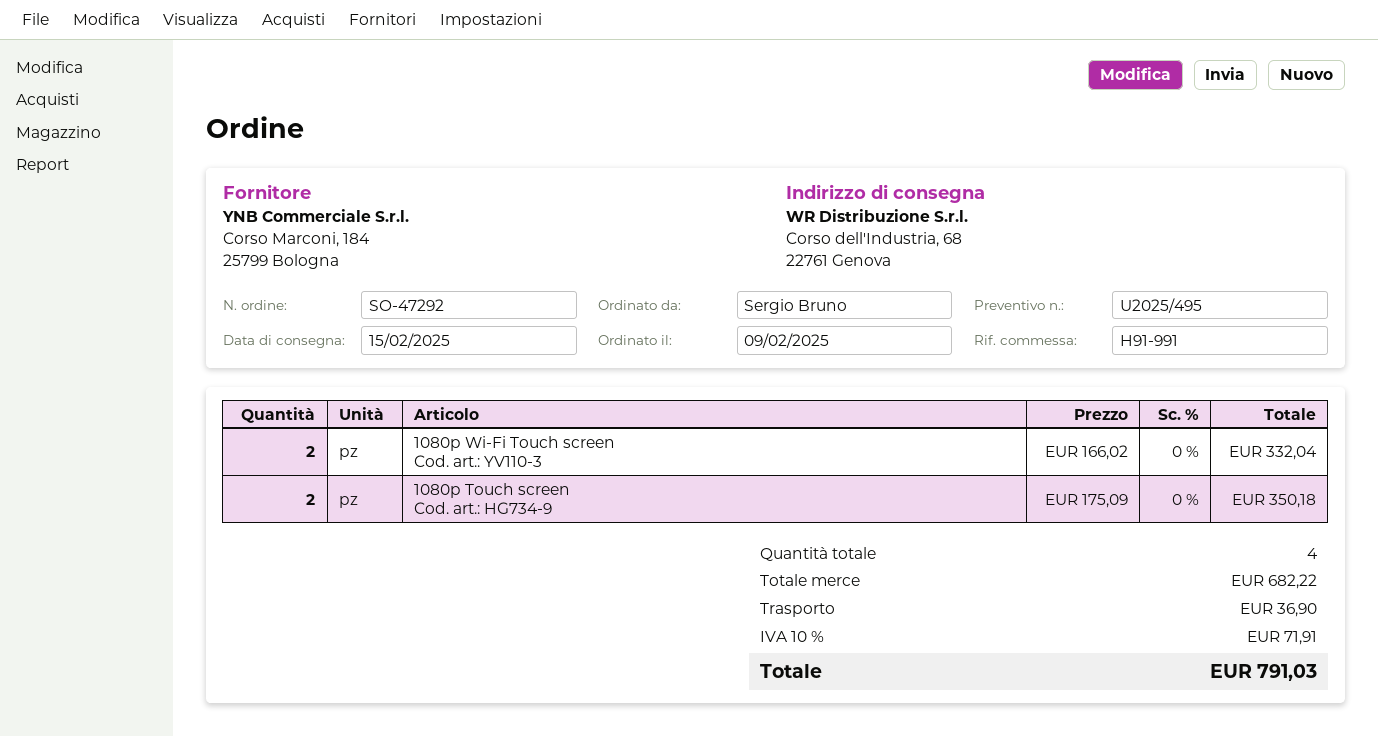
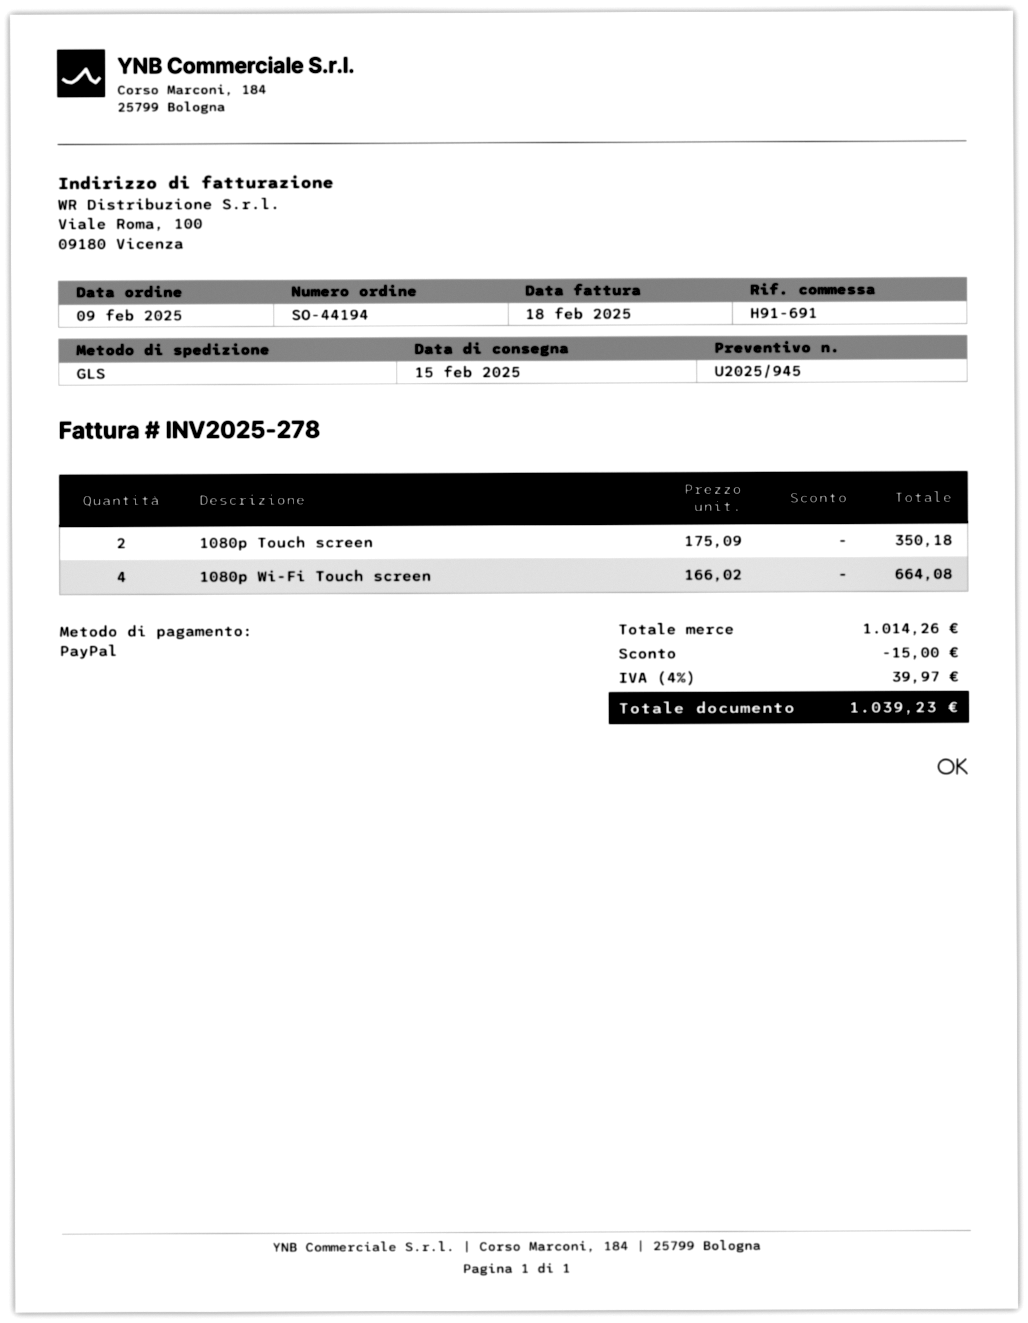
quote number: U2025/495 -> U2025/945
order number: SO-47292 -> SO-44194
reference: H91-991 -> H91-691
1080p Wi-Fi Touch screen: 2 x 166.02 = 332.04 -> 4 x 166.02 = 664.08
subtotal: 682.22 -> 1014.26
discount: none -> 15.00
shipping: 36.90 -> none
tax: 10% = 71.91 -> 4% = 39.97
total: 791.03 -> 1039.23

